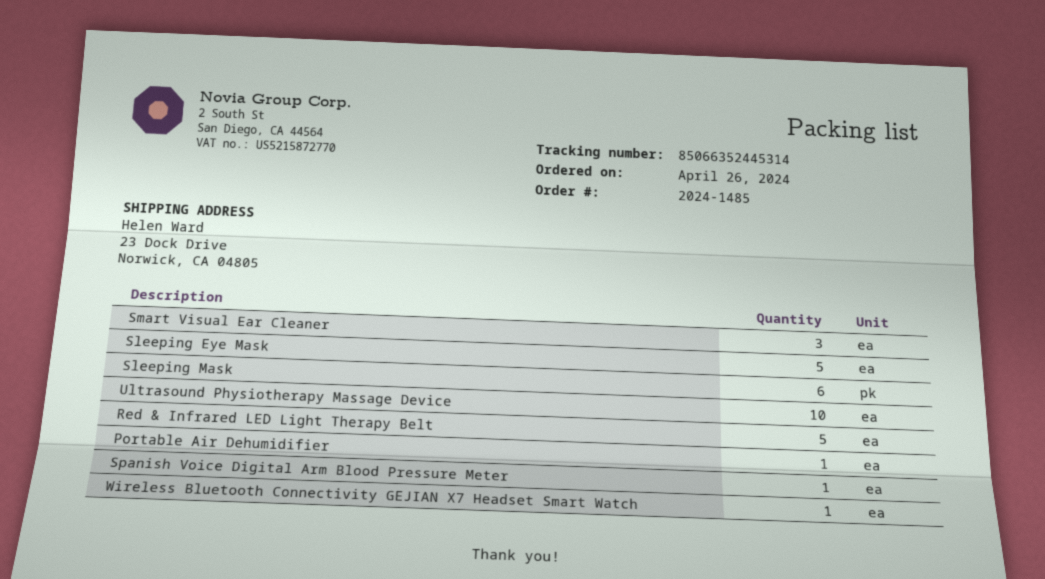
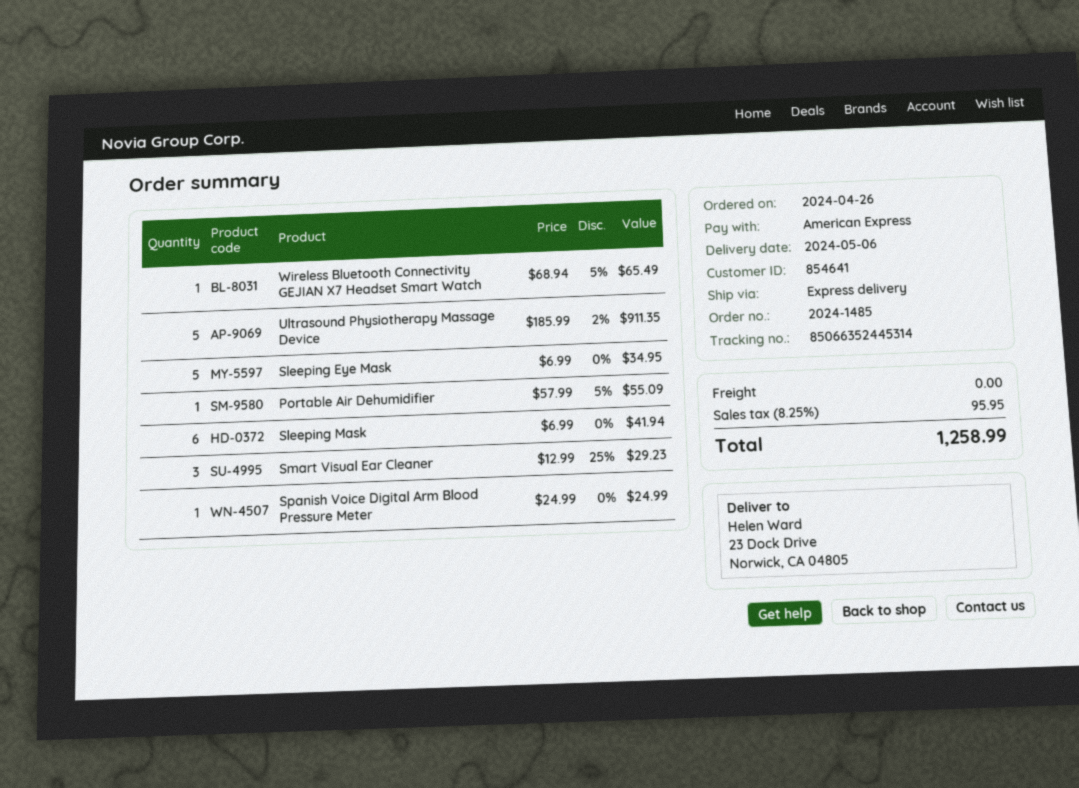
Ultrasound Physiotherapy Massage Device: 10 -> 5
Red & Infrared LED Light Therapy Belt: 5 -> none

